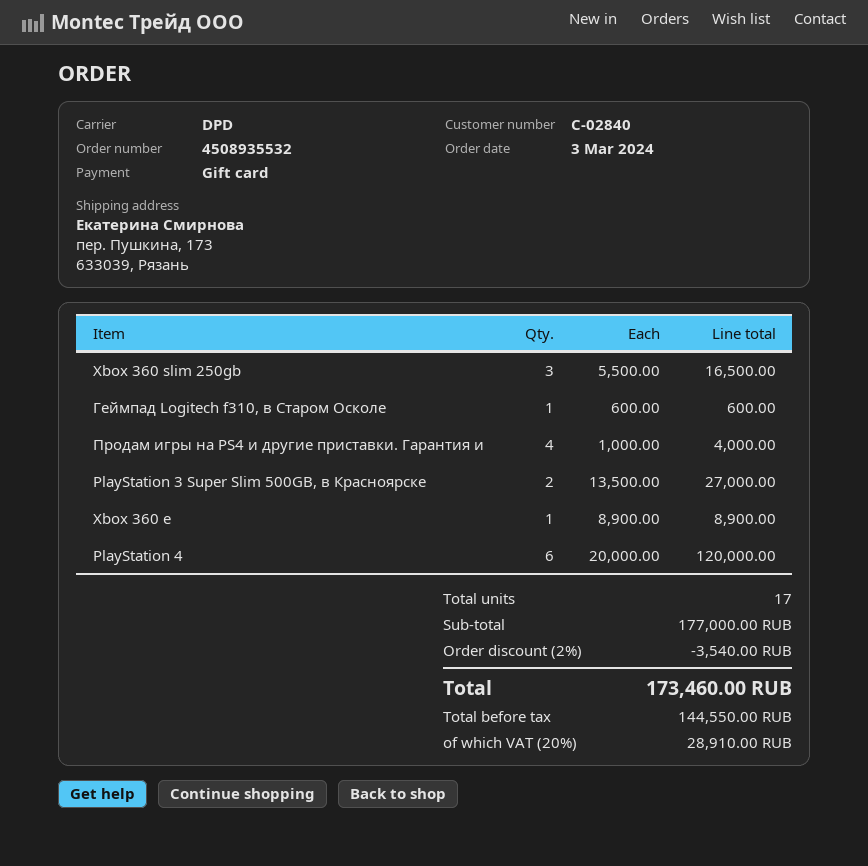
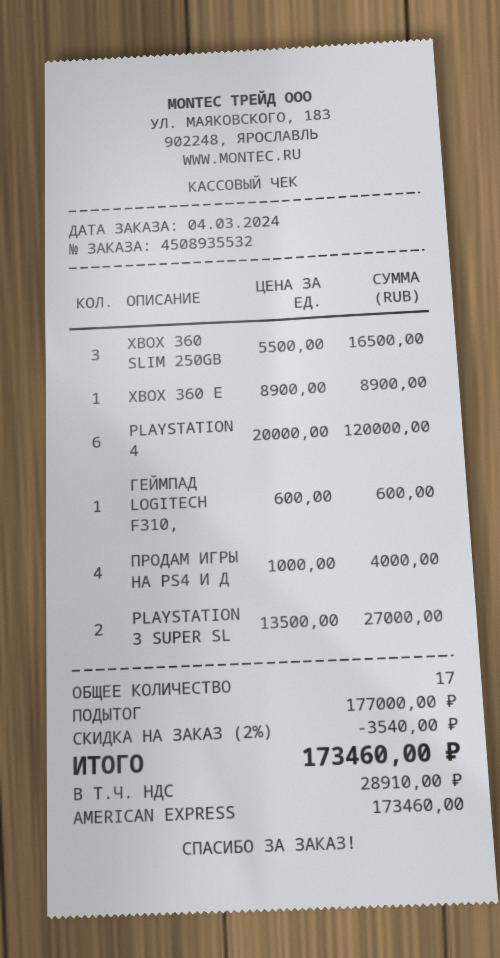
order date: 2024-03-03 -> 2024-03-04
payment method: gift card -> American Express

